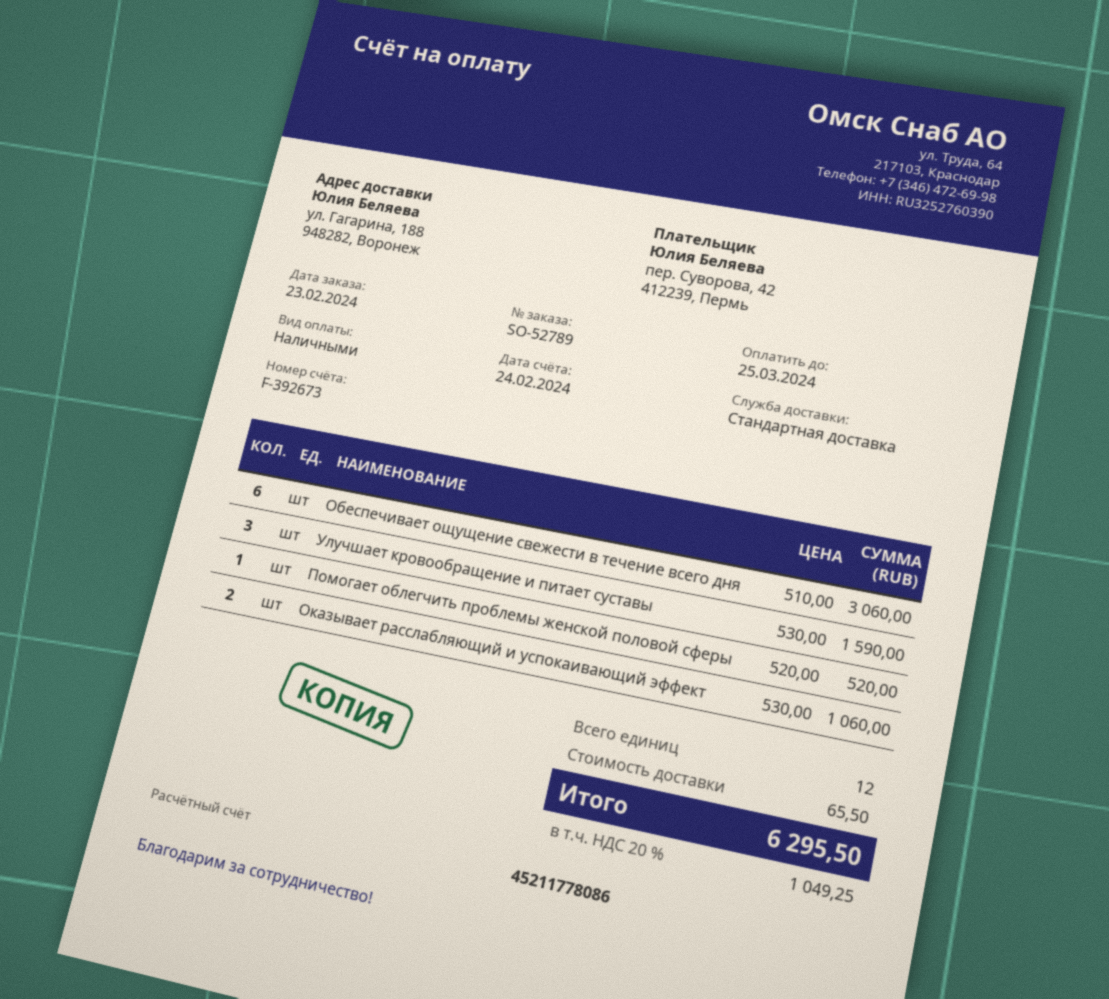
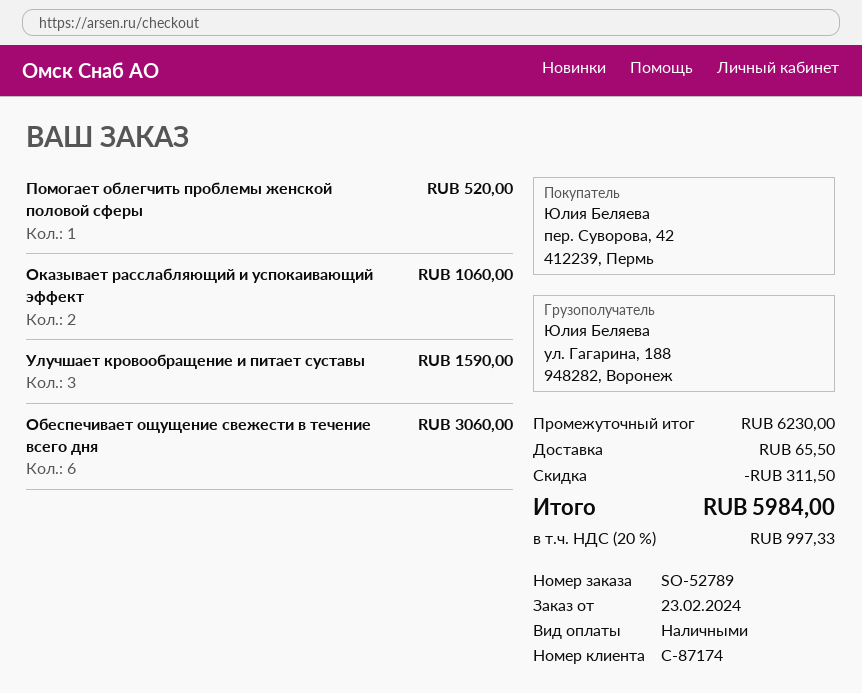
discount: none -> 311.50
tax: 20% = 1049.25 -> 20% = 997.33
total: 6295.50 -> 5984.00

